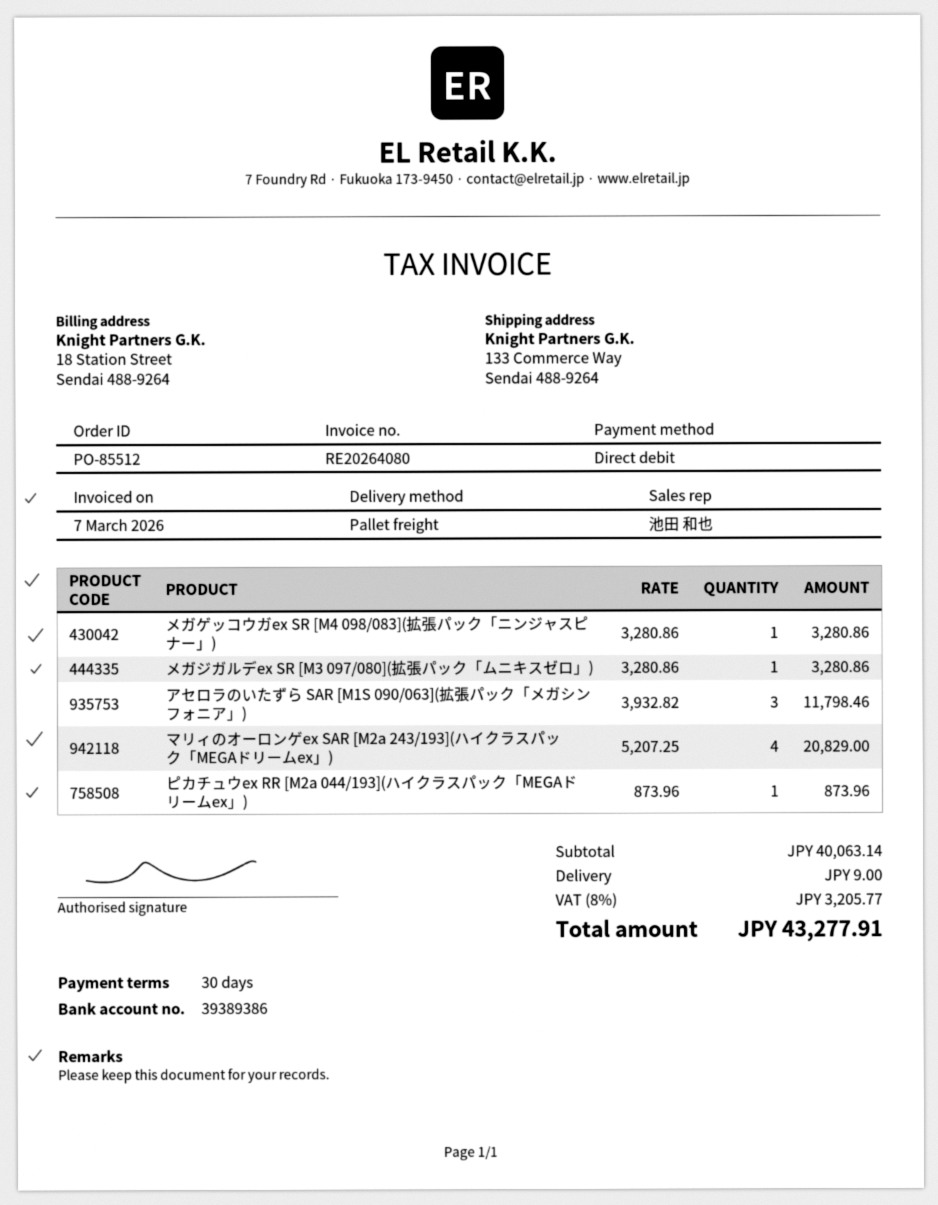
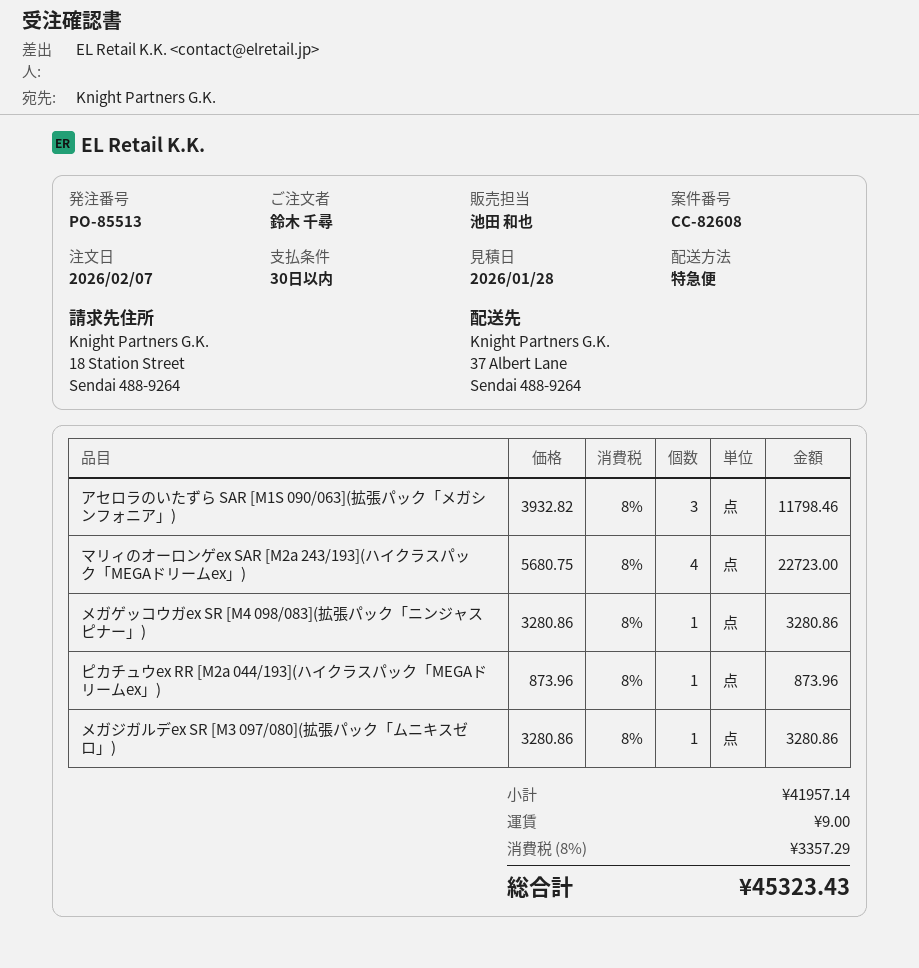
order number: PO-85512 -> PO-85513
shipping method: pallet freight -> express
ship to: 133 Commerce Way, Sendai 488-9264 -> 37 Albert Lane, Sendai 488-9264
マリィのオーロンゲex SAR [M2a 243/193](ハイクラスパック「MEGAドリームex」): 4 x 5207.25 = 20829.00 -> 4 x 5680.75 = 22723.00
subtotal: 40063.14 -> 41957.14
tax: 8% = 3205.77 -> 8% = 3357.29
total: 43277.91 -> 45323.43

